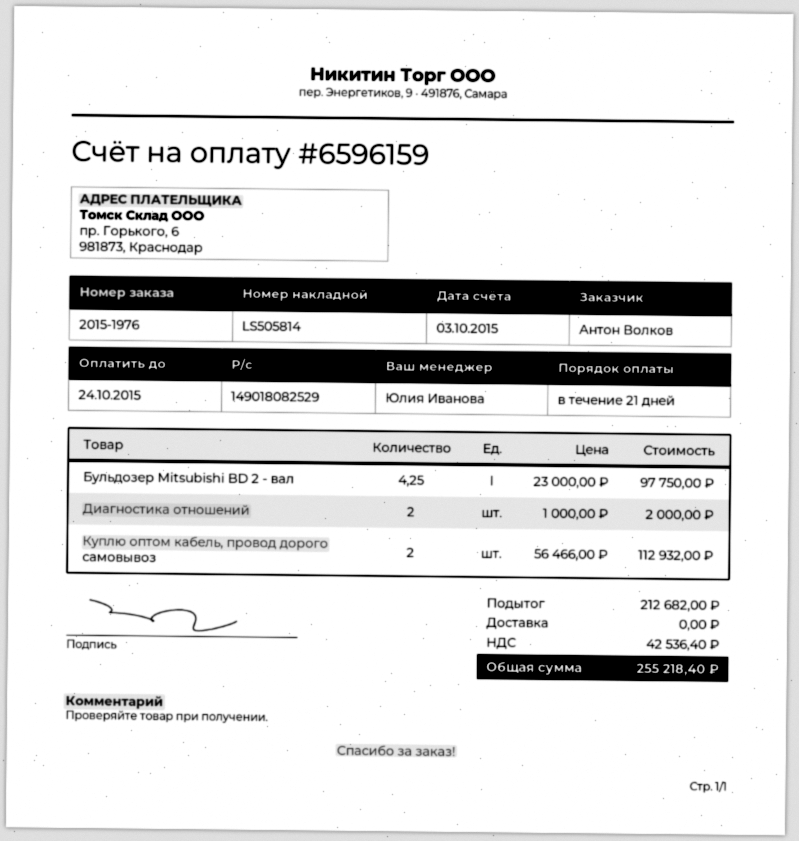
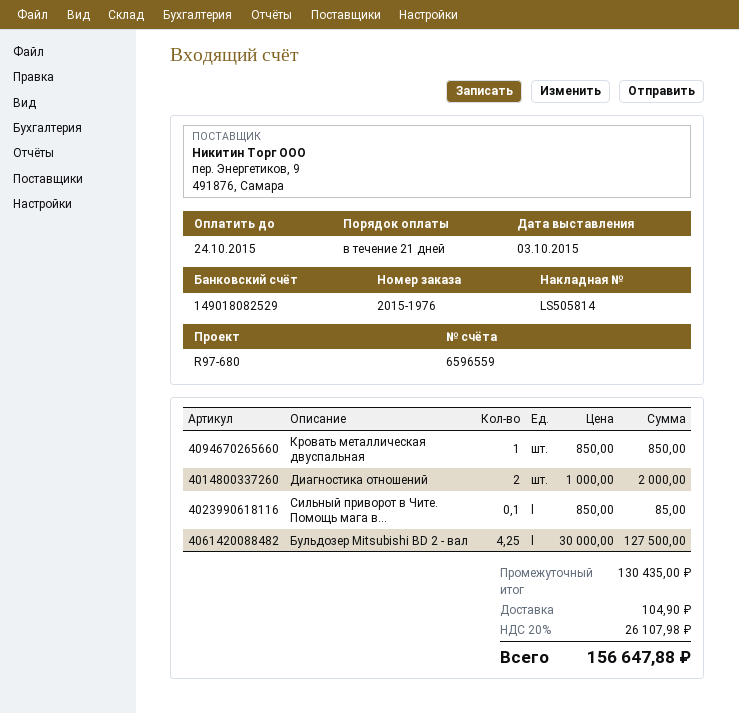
invoice number: 6596159 -> 6596559
Бульдозер Mitsubishi BD 2 - вал: 4.25 x 23000.00 = 97750.00 -> 4.25 x 30000.00 = 127500.00
Куплю оптом кабель, провод дорого самовывоз: 2 x 56466.00 = 112932.00 -> none
Кровать металлическая двуспальная: none -> 1 x 850.00 = 850.00
Сильный приворот в Чите. Помощь мага в...: none -> 0.1 x 850.00 = 85.00
subtotal: 212682.00 -> 130435.00
shipping: 0.00 -> 104.90
tax: 42536.40 -> 26107.98
total: 255218.40 -> 156647.88

